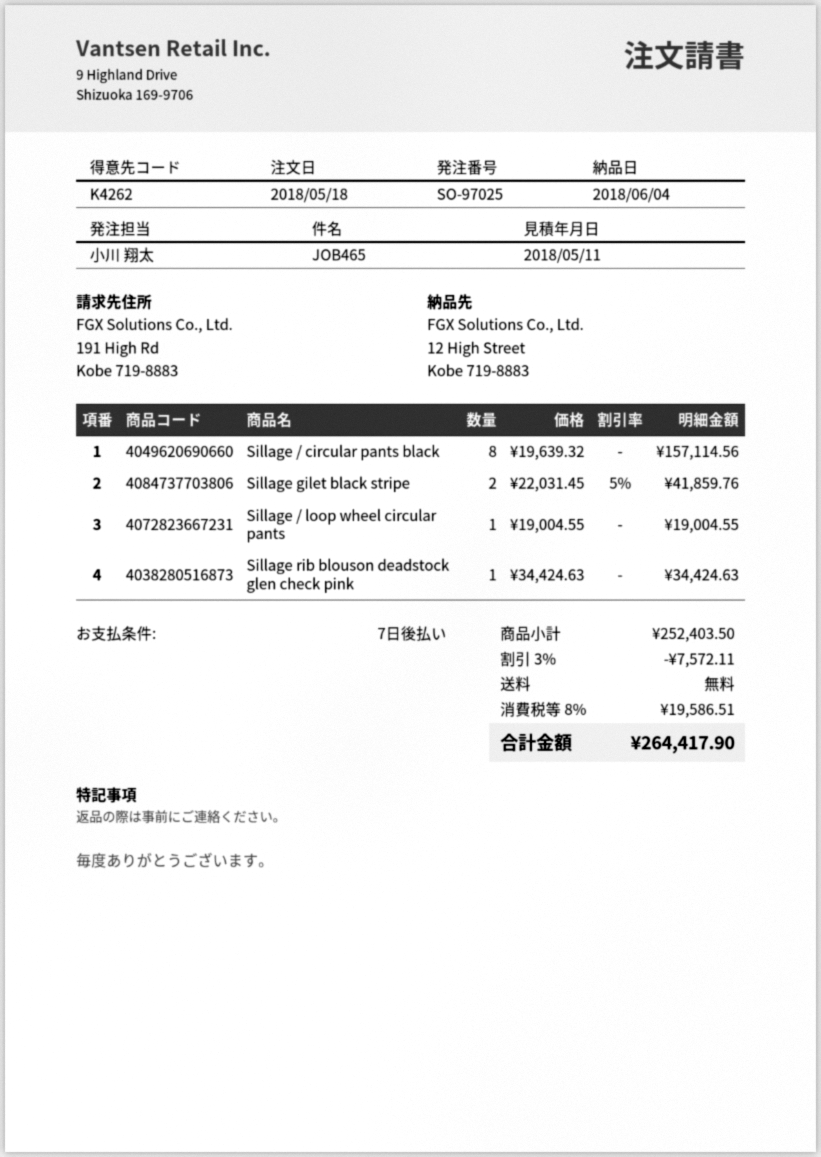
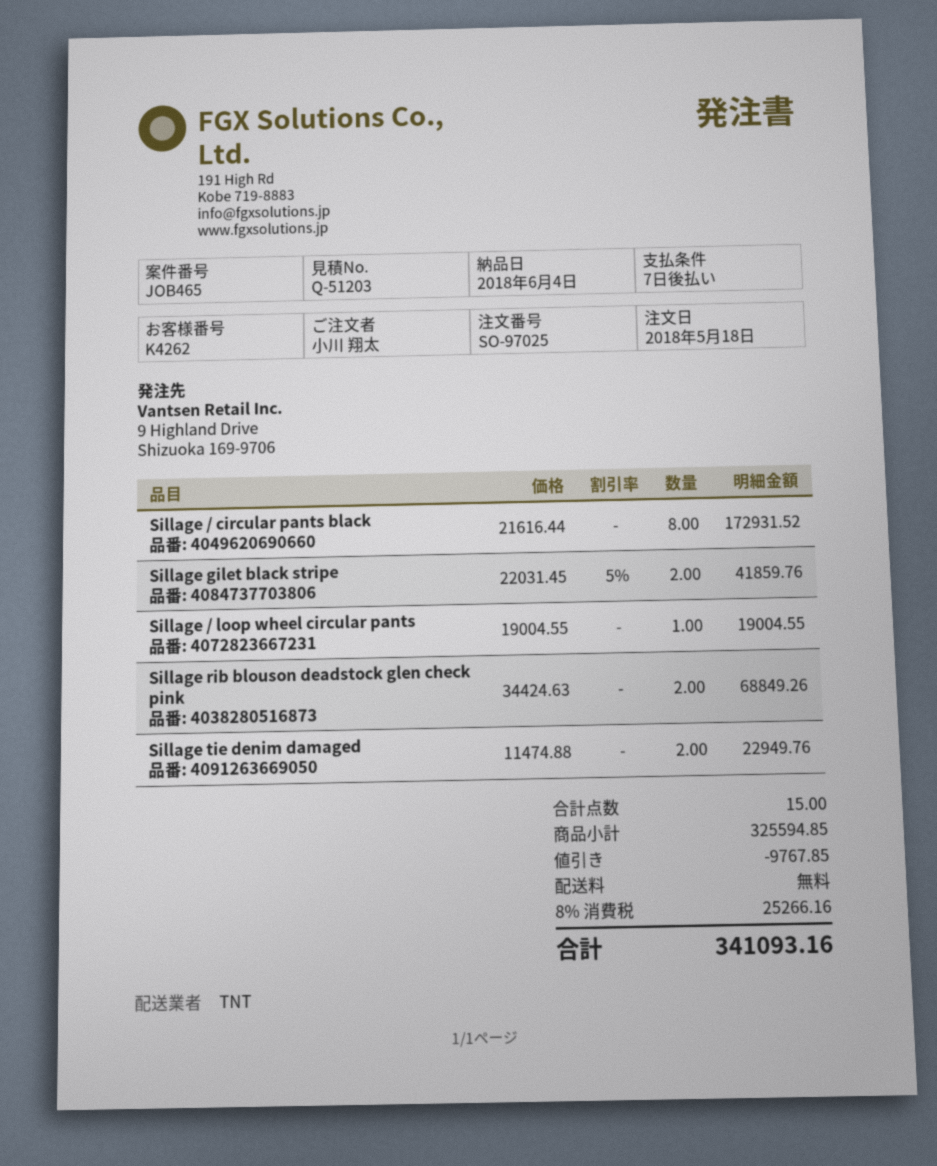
Sillage / circular pants black: 8 x 19639.32 = 157114.56 -> 8 x 21616.44 = 172931.52
Sillage rib blouson deadstock glen check pink: 1 x 34424.63 = 34424.63 -> 2 x 34424.63 = 68849.26
Sillage tie denim damaged: none -> 2 x 11474.88 = 22949.76
subtotal: 252403.50 -> 325594.85
discount: 7572.11 -> 9767.85
tax: 8% = 19586.51 -> 8% = 25266.16
total: 264417.90 -> 341093.16

